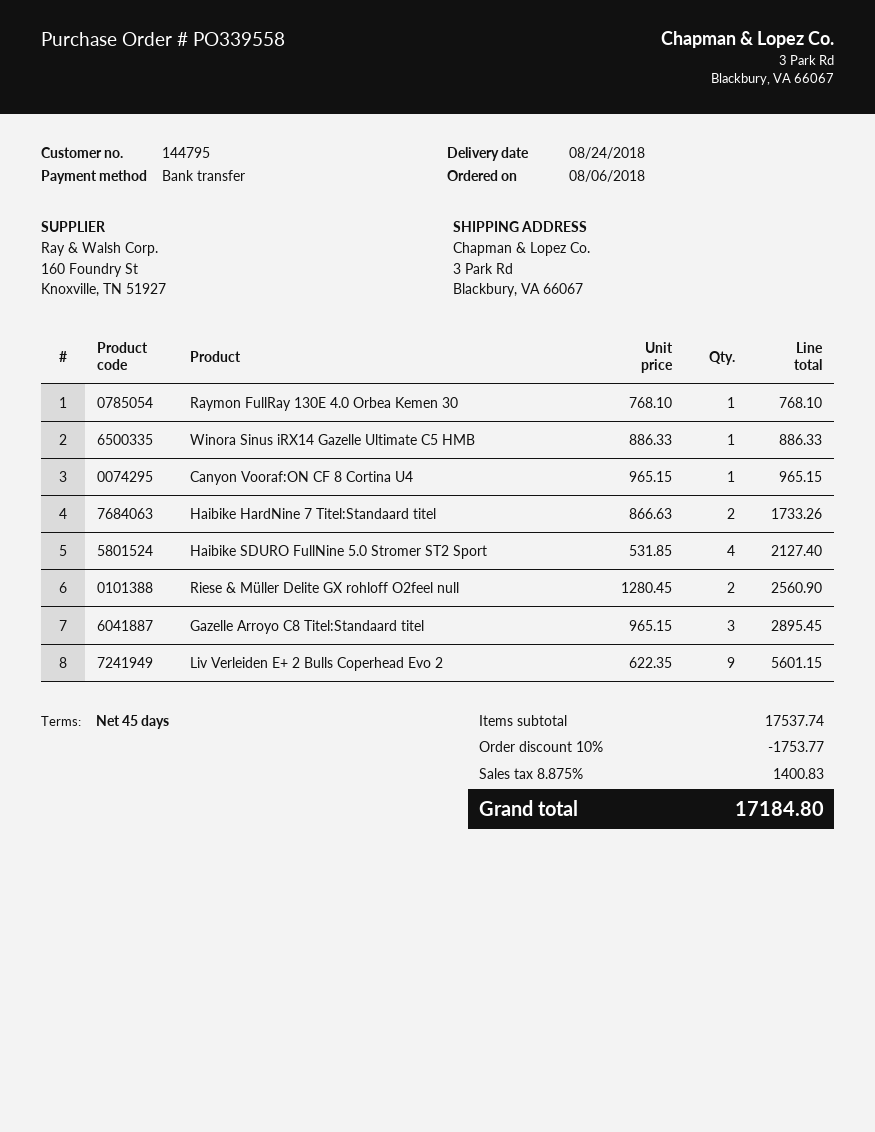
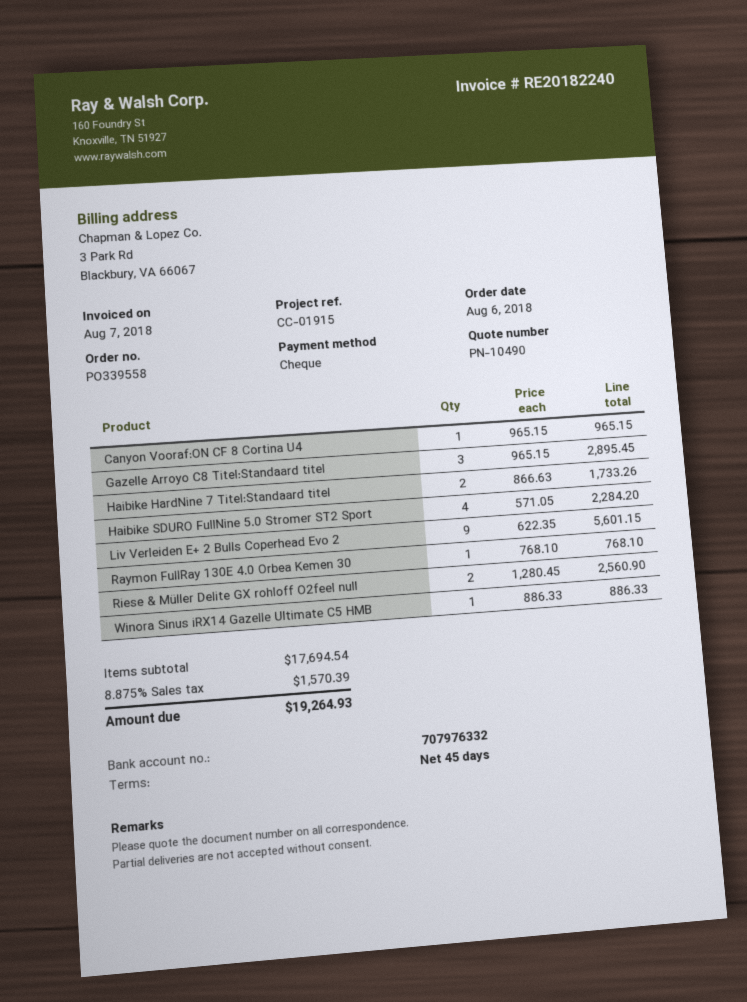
payment method: bank transfer -> cheque
Haibike SDURO FullNine 5.0 Stromer ST2 Sport: 4 x 531.85 = 2127.40 -> 4 x 571.05 = 2284.20
subtotal: 17537.74 -> 17694.54
discount: 10% = 1753.77 -> none
tax: 8.875% = 1400.83 -> 8.875% = 1570.39
total: 17184.80 -> 19264.93

